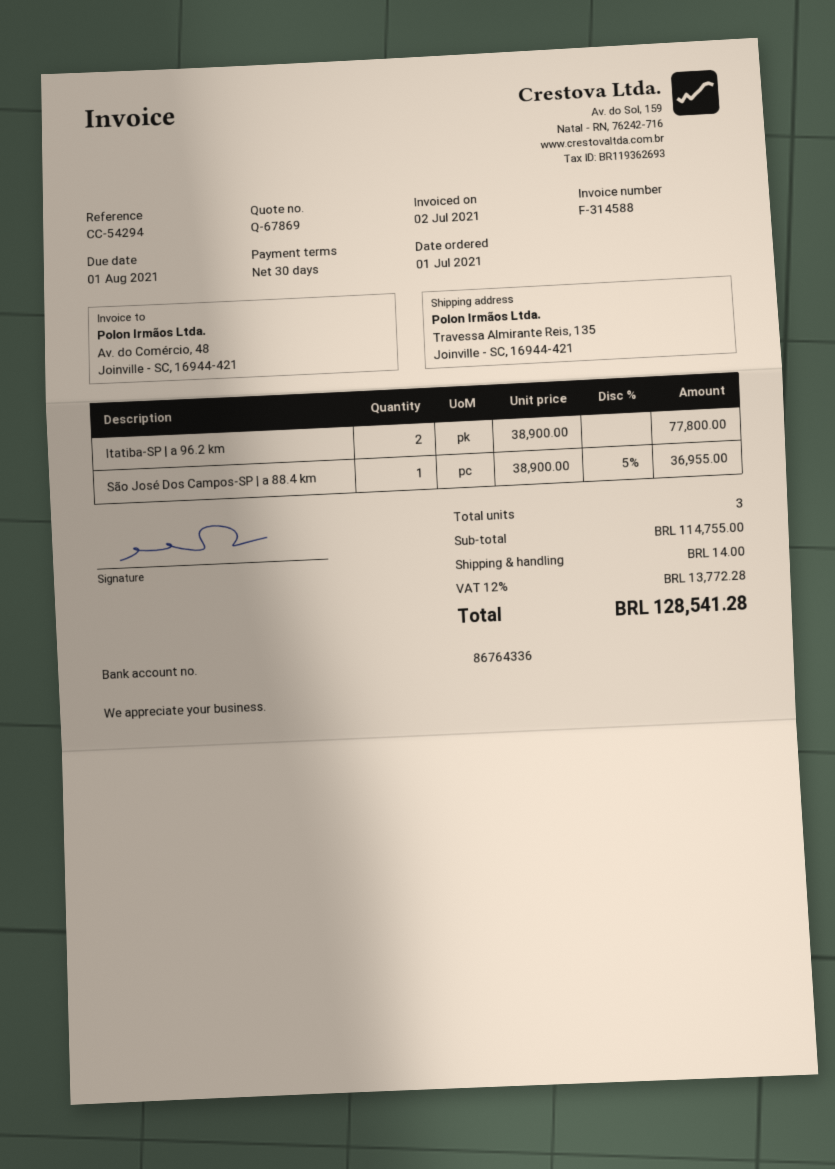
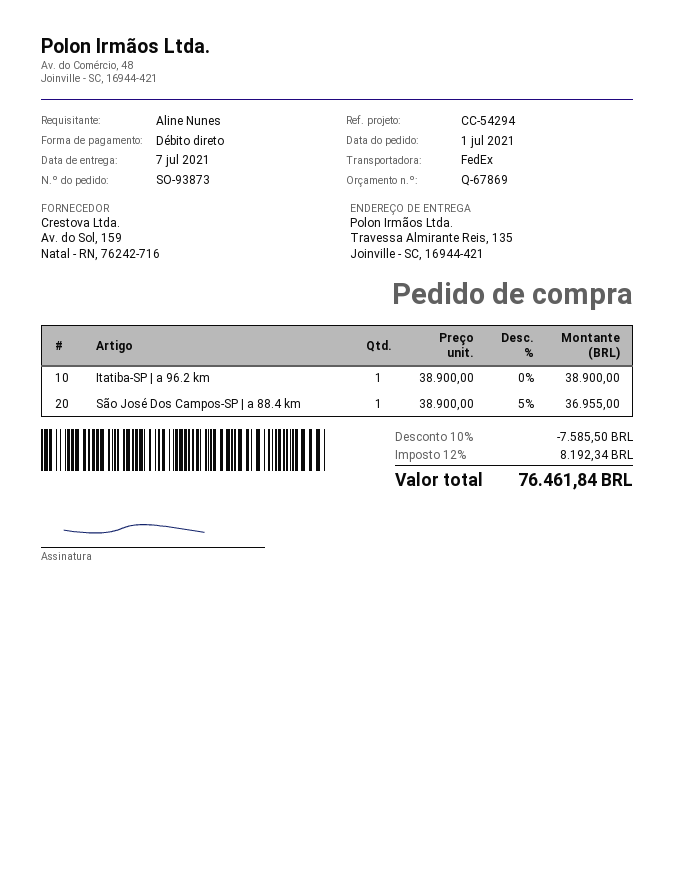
Itatiba-SP | a 96.2 km: 2 x 38900.00 = 77800.00 -> 1 x 38900.00 = 38900.00
discount: none -> 10% = 7585.50
shipping: 14.00 -> none
tax: 12% = 13772.28 -> 12% = 8192.34
total: 128541.28 -> 76461.84

